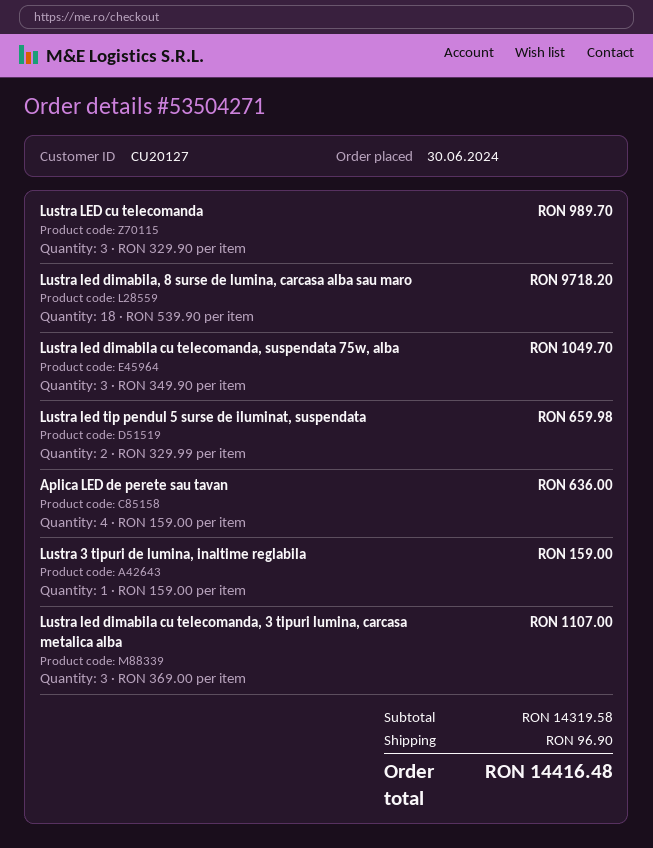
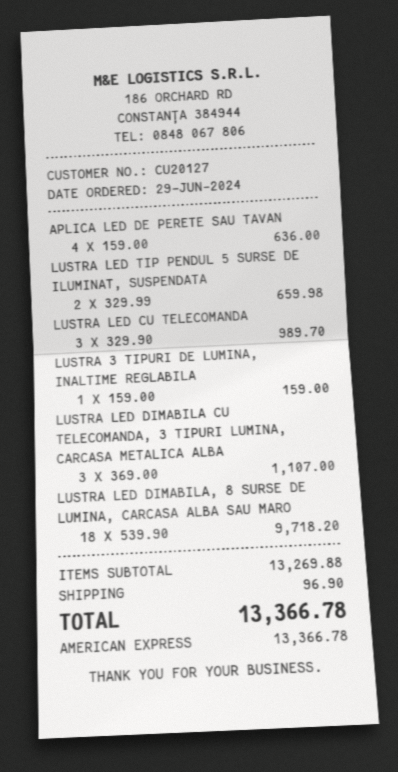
order date: 2024-06-30 -> 2024-06-29
Lustra led dimabila cu telecomanda, suspendata 75w, alba: 3 x 349.90 = 1049.70 -> none
subtotal: 14319.58 -> 13269.88
total: 14416.48 -> 13366.78

